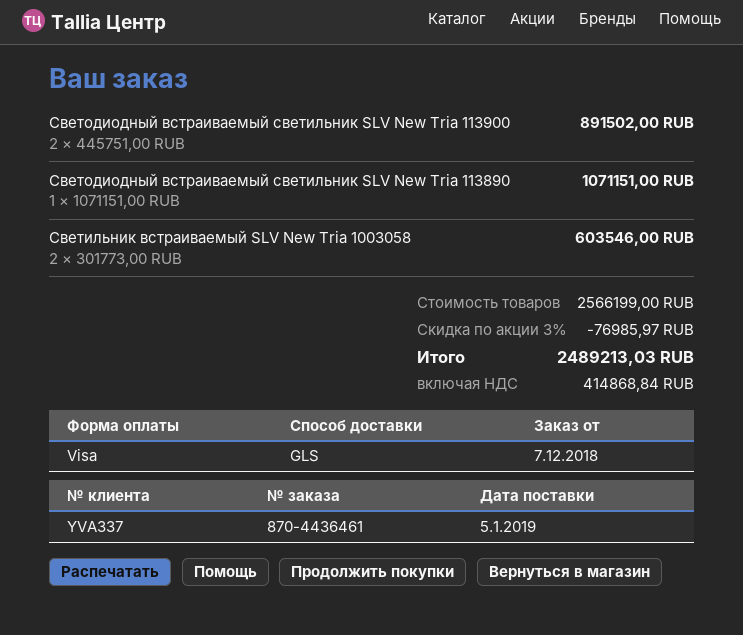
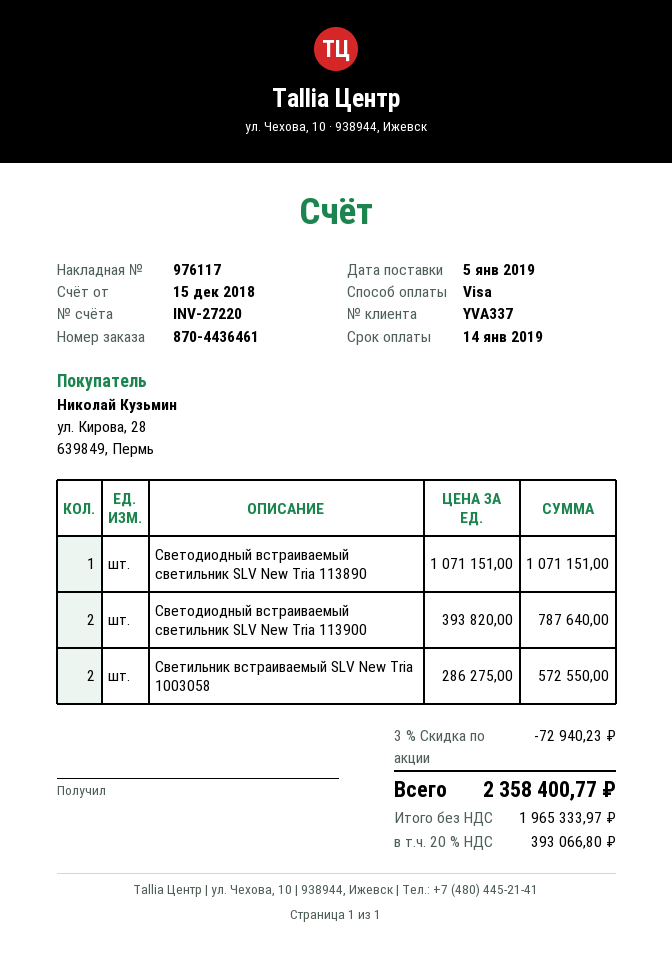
Светодиодный встраиваемый светильник SLV New Tria 113900: 2 x 445751.00 = 891502.00 -> 2 x 393820.00 = 787640.00
Светильник встраиваемый SLV New Tria 1003058: 2 x 301773.00 = 603546.00 -> 2 x 286275.00 = 572550.00
discount: 3% = 76985.97 -> 3% = 72940.23
tax: 414868.84 -> 393066.80
total: 2489213.03 -> 2358400.77

